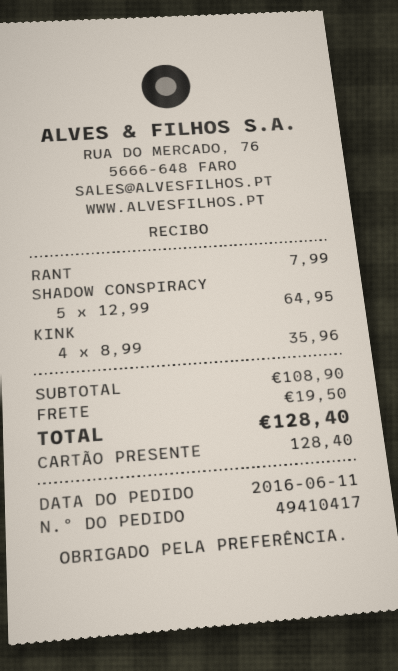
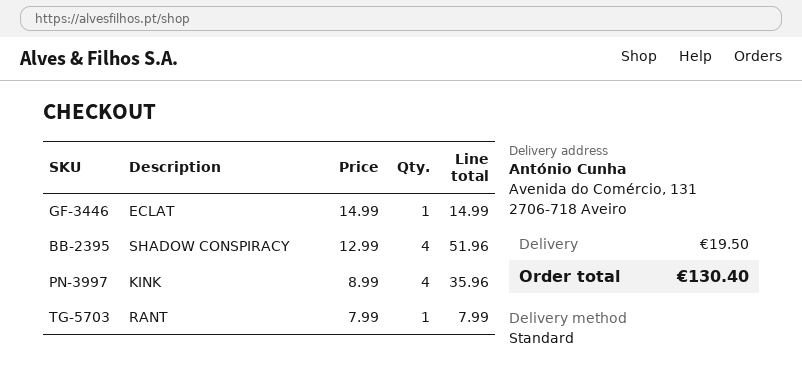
SHADOW CONSPIRACY: 5 x 12.99 = 64.95 -> 4 x 12.99 = 51.96
ECLAT: none -> 1 x 14.99 = 14.99
total: 128.40 -> 130.40

